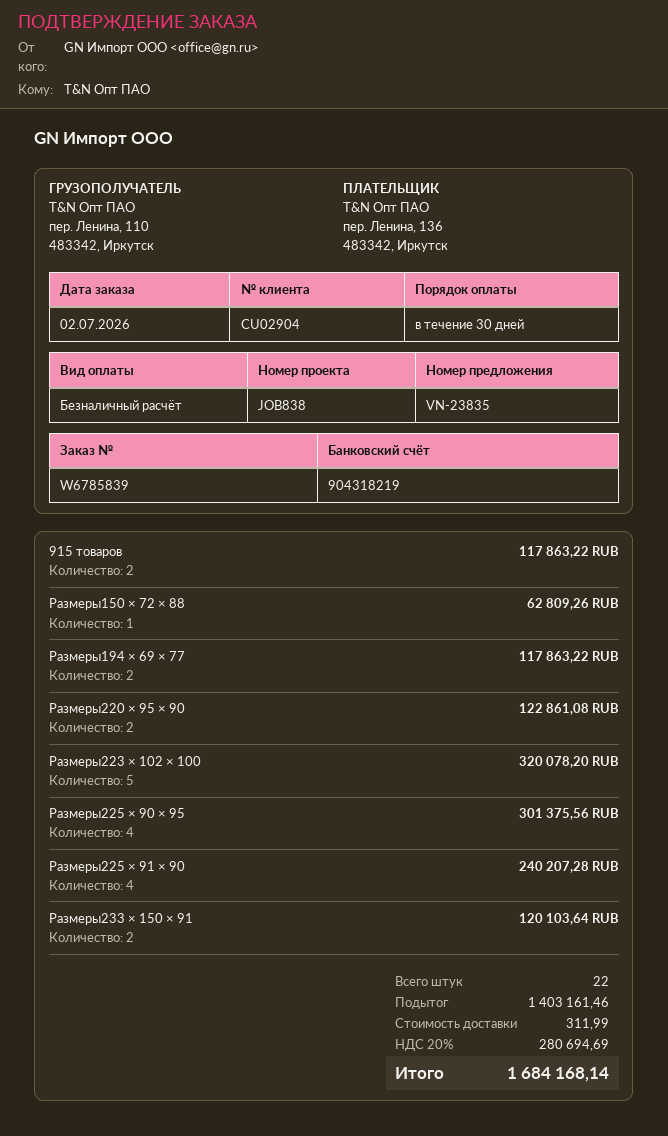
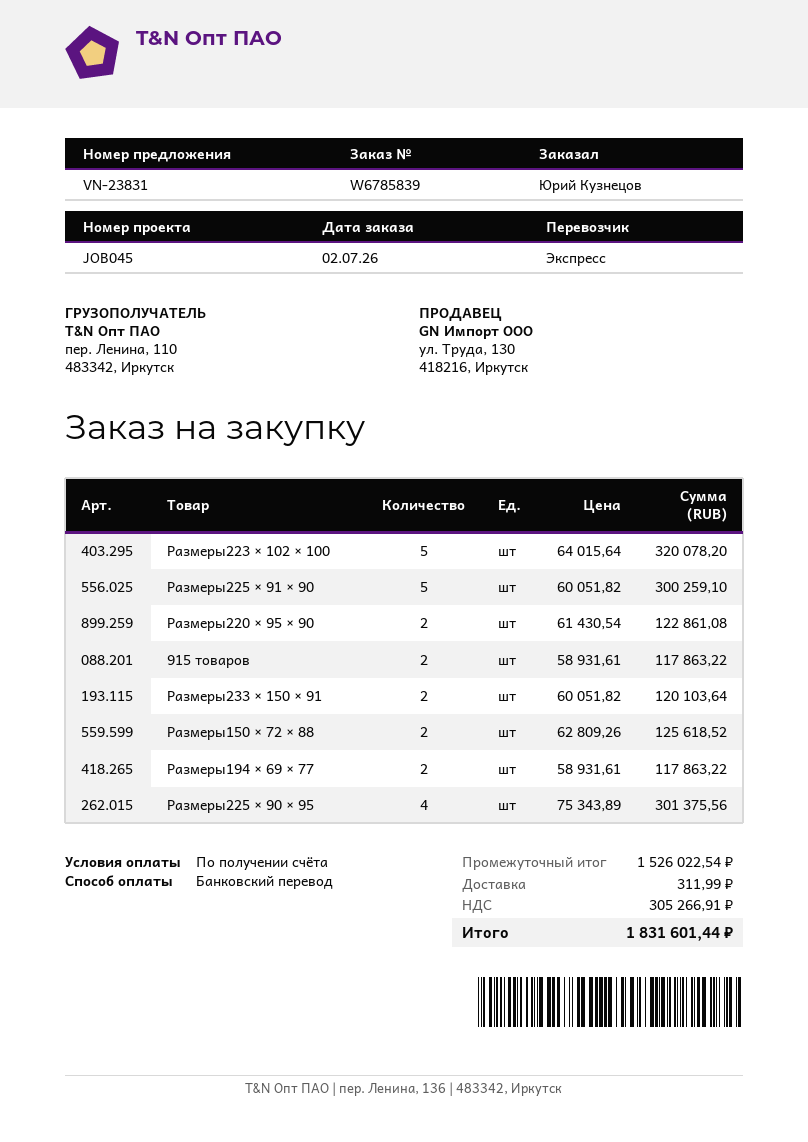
quote number: VN-23835 -> VN-23831
payment terms: 30 days -> on receipt
reference: JOB838 -> JOB045
Размеры150 × 72 × 88: 1 for 62809.26 -> 2 for 125618.52
Размеры225 × 91 × 90: 4 for 240207.28 -> 5 for 300259.10
subtotal: 1403161.46 -> 1526022.54
tax: 280694.69 -> 305266.91
total: 1684168.14 -> 1831601.44

